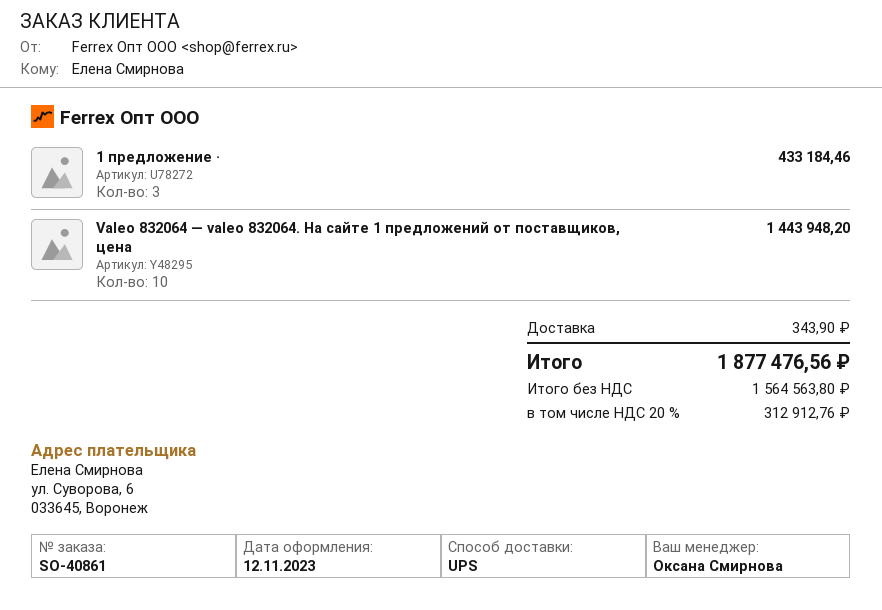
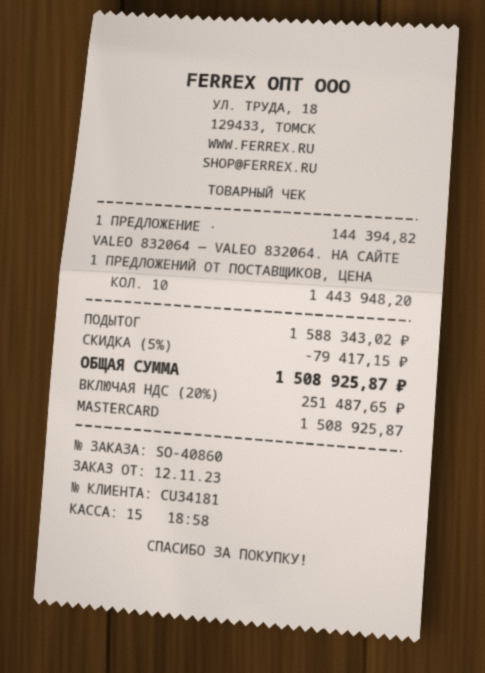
order number: SO-40861 -> SO-40860
1 предложение ·: 3 for 433184.46 -> 1 for 144394.82
discount: none -> 5% = 79417.15
shipping: 343.90 -> none
tax: 20% = 312912.76 -> 20% = 251487.65
total: 1877476.56 -> 1508925.87

